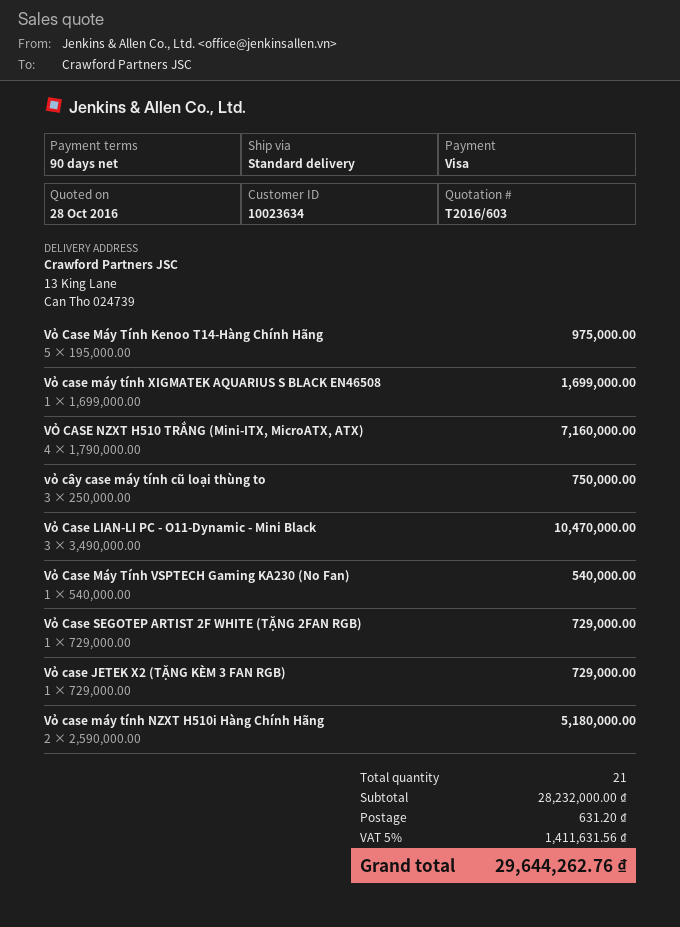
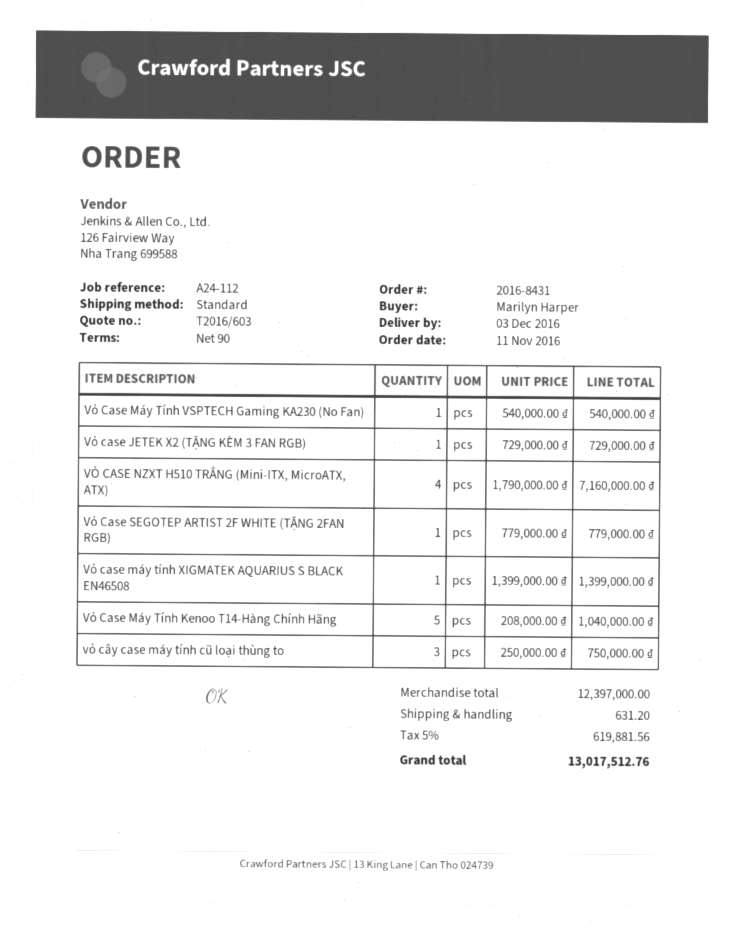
Vỏ Case Máy Tính Kenoo T14-Hàng Chính Hãng: 5 x 195000.00 = 975000.00 -> 5 x 208000.00 = 1040000.00
Vỏ case máy tính XIGMATEK AQUARIUS S BLACK EN46508: 1 x 1699000.00 = 1699000.00 -> 1 x 1399000.00 = 1399000.00
Vỏ Case LIAN-LI PC - O11-Dynamic - Mini Black: 3 x 3490000.00 = 10470000.00 -> none
Vỏ Case SEGOTEP ARTIST 2F WHITE (TẶNG 2FAN RGB): 1 x 729000.00 = 729000.00 -> 1 x 779000.00 = 779000.00
Vỏ case máy tính NZXT H510i Hàng Chính Hãng: 2 x 2590000.00 = 5180000.00 -> none
subtotal: 28232000.00 -> 12397000.00
tax: 5% = 1411631.56 -> 5% = 619881.56
total: 29644262.76 -> 13017512.76

